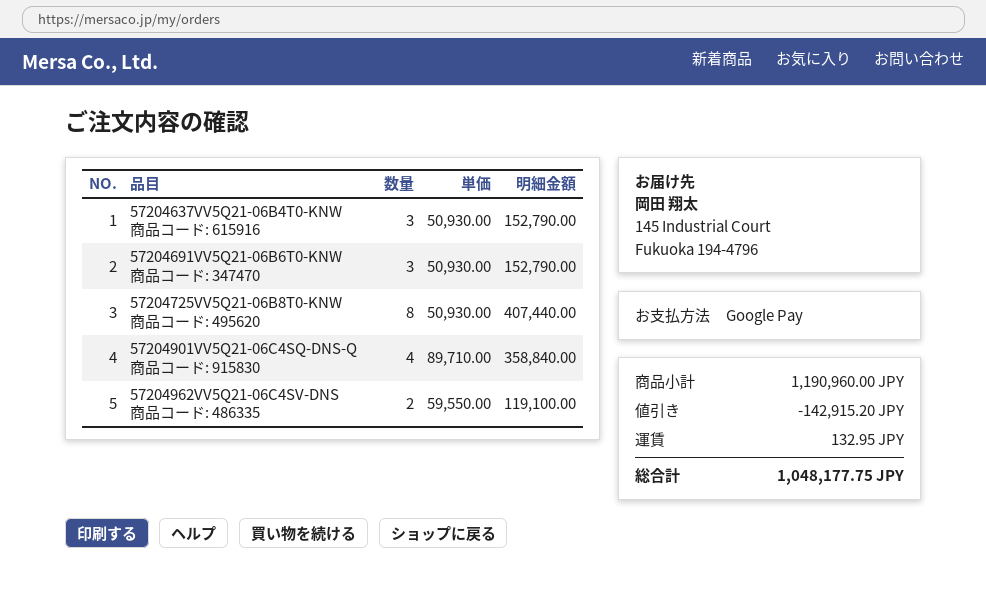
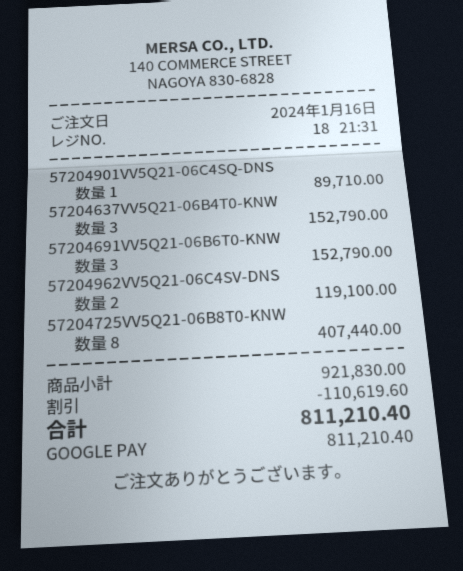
57204901VV5Q21-06C4SQ-DNS-Q: 4 for 358840.00 -> 1 for 89710.00
subtotal: 1190960.00 -> 921830.00
discount: 142915.20 -> 110619.60
shipping: 132.95 -> none
total: 1048177.75 -> 811210.40

